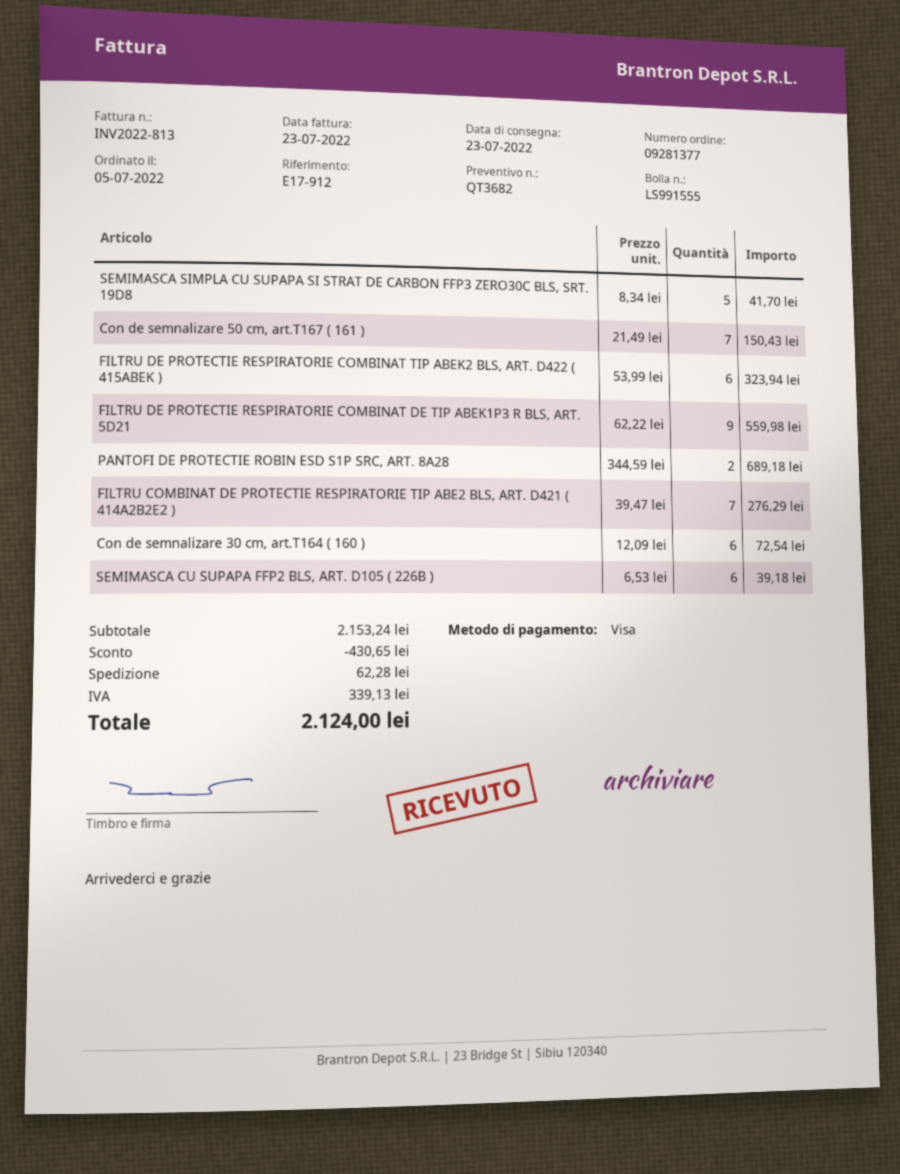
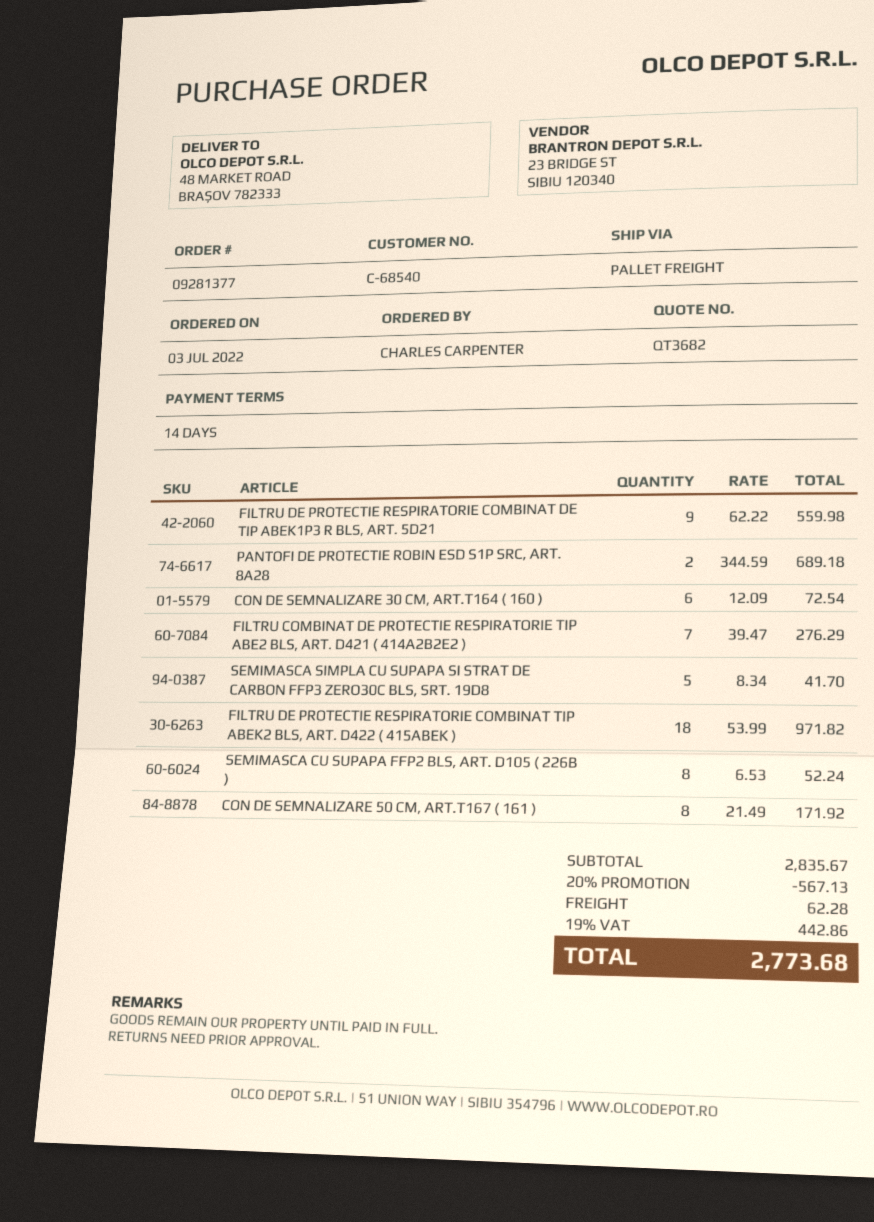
order date: 2022-07-05 -> 2022-07-03
Con de semnalizare 50 cm, art.T167 ( 161 ): 7 x 21.49 = 150.43 -> 8 x 21.49 = 171.92
FILTRU DE PROTECTIE RESPIRATORIE COMBINAT TIP ABEK2 BLS, ART. D422 ( 415ABEK ): 6 x 53.99 = 323.94 -> 18 x 53.99 = 971.82
SEMIMASCA CU SUPAPA FFP2 BLS, ART. D105 ( 226B ): 6 x 6.53 = 39.18 -> 8 x 6.53 = 52.24
subtotal: 2153.24 -> 2835.67
discount: 430.65 -> 567.13
tax: 339.13 -> 442.86
total: 2124.00 -> 2773.68

